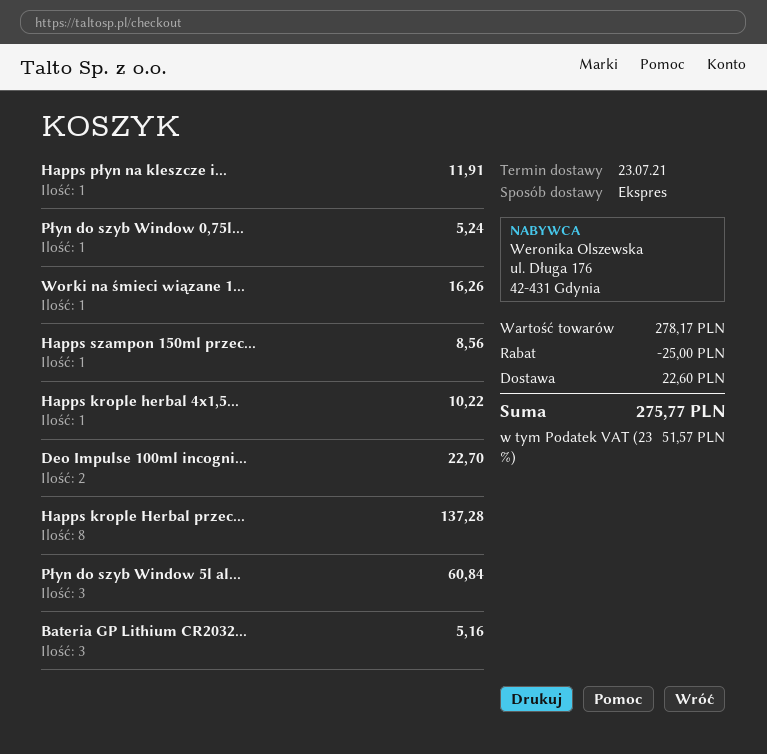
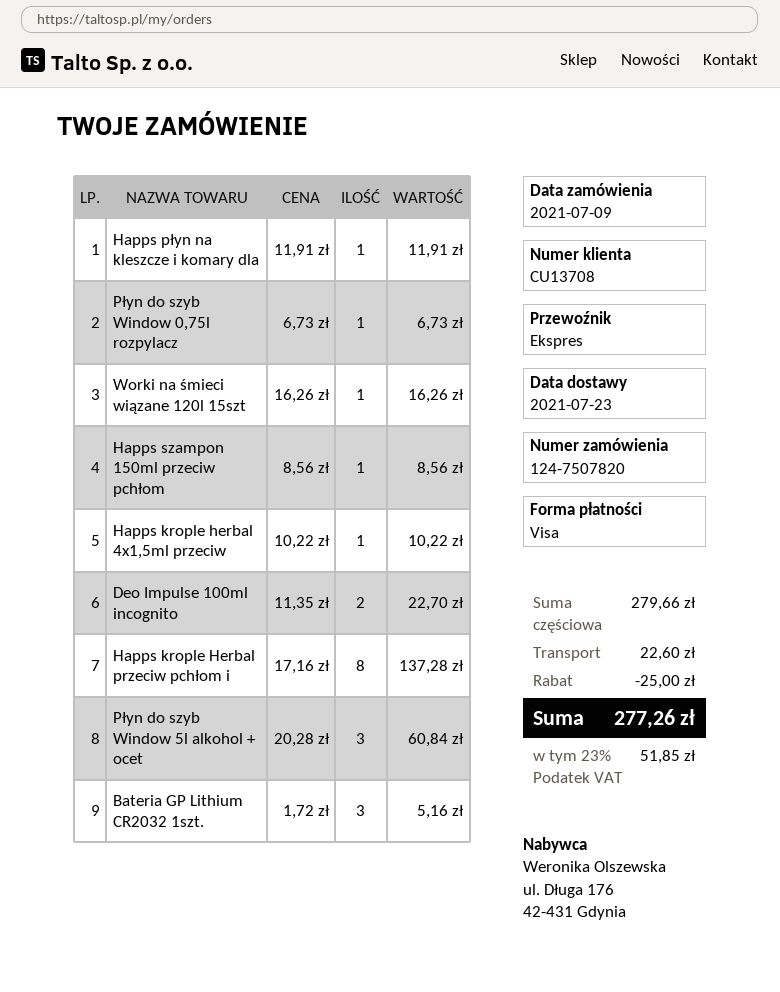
Płyn do szyb Window 0,75l...: 1 for 5.24 -> 1 for 6.73
subtotal: 278.17 -> 279.66
tax: 23% = 51.57 -> 23% = 51.85
total: 275.77 -> 277.26

